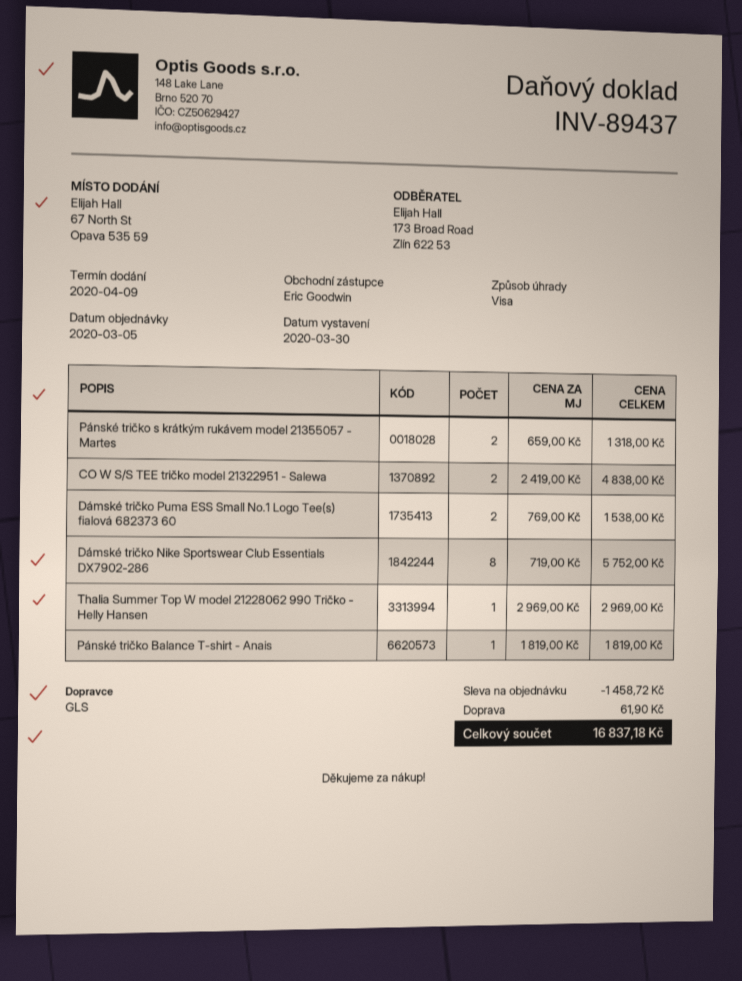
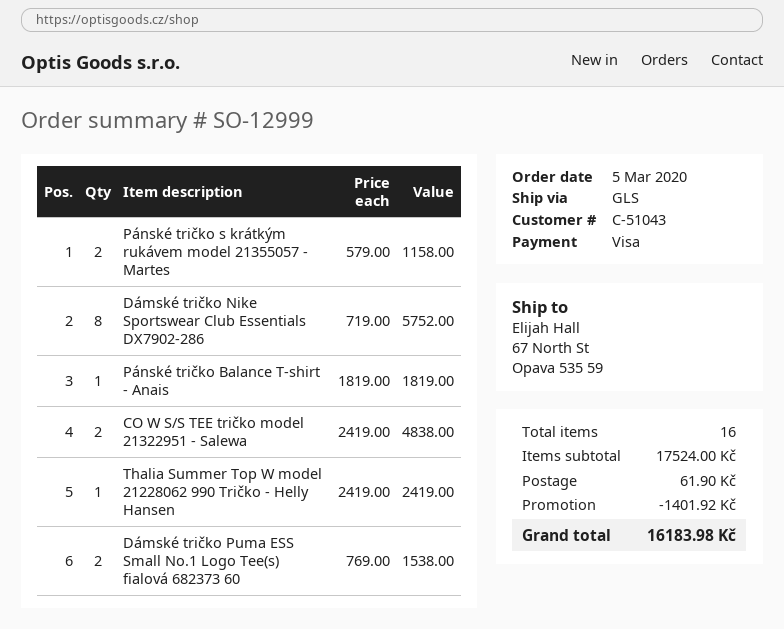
Pánské tričko s krátkým rukávem model 21355057 - Martes: 2 x 659.00 = 1318.00 -> 2 x 579.00 = 1158.00
Thalia Summer Top W model 21228062 990 Tričko - Helly Hansen: 1 x 2969.00 = 2969.00 -> 1 x 2419.00 = 2419.00
discount: 1458.72 -> 1401.92
total: 16837.18 -> 16183.98

